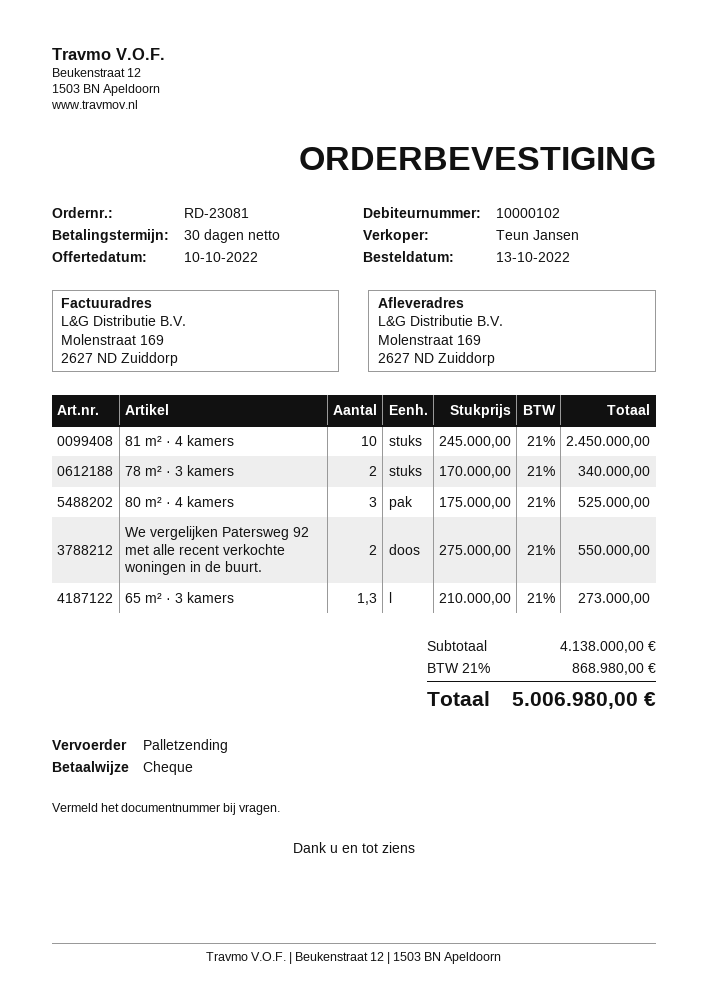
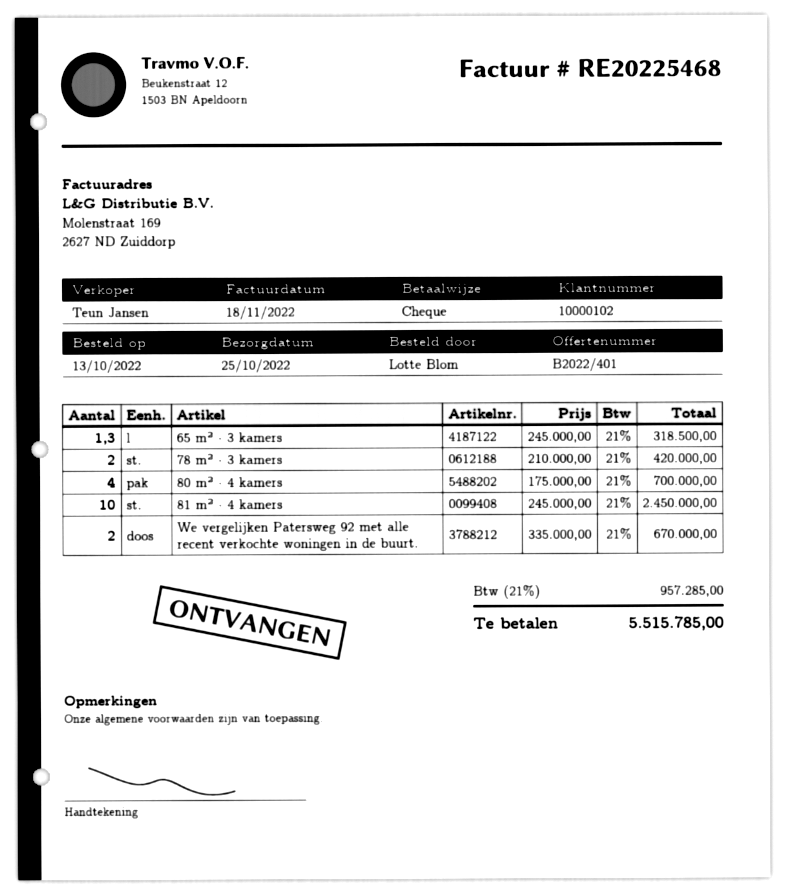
78 m² · 3 kamers: 2 x 170000.00 = 340000.00 -> 2 x 210000.00 = 420000.00
80 m² · 4 kamers: 3 x 175000.00 = 525000.00 -> 4 x 175000.00 = 700000.00
We vergelijken Patersweg 92 met alle recent verkochte woningen in de buurt.: 2 x 275000.00 = 550000.00 -> 2 x 335000.00 = 670000.00
65 m² · 3 kamers: 1.3 x 210000.00 = 273000.00 -> 1.3 x 245000.00 = 318500.00
tax: 21% = 868980.00 -> 21% = 957285.00
total: 5006980.00 -> 5515785.00

